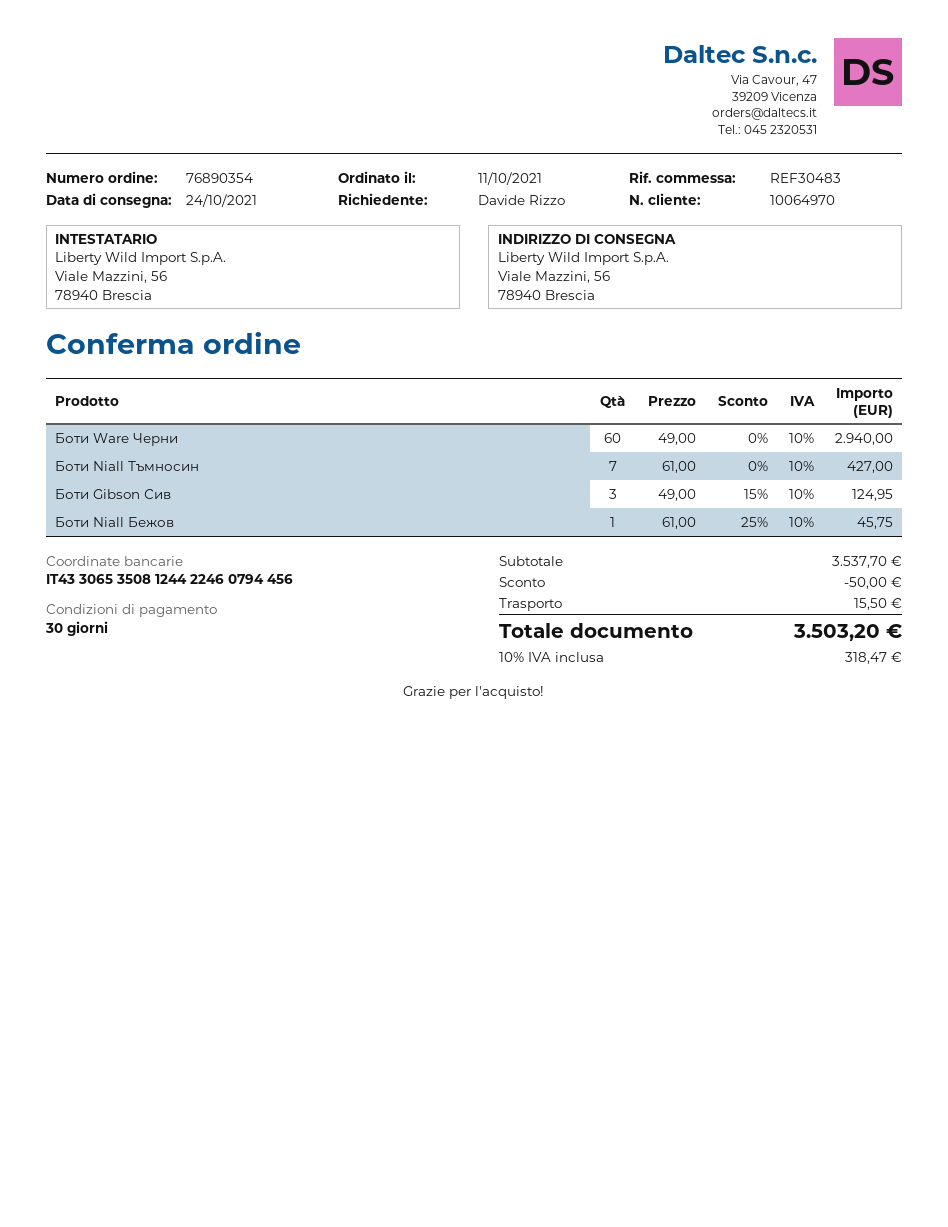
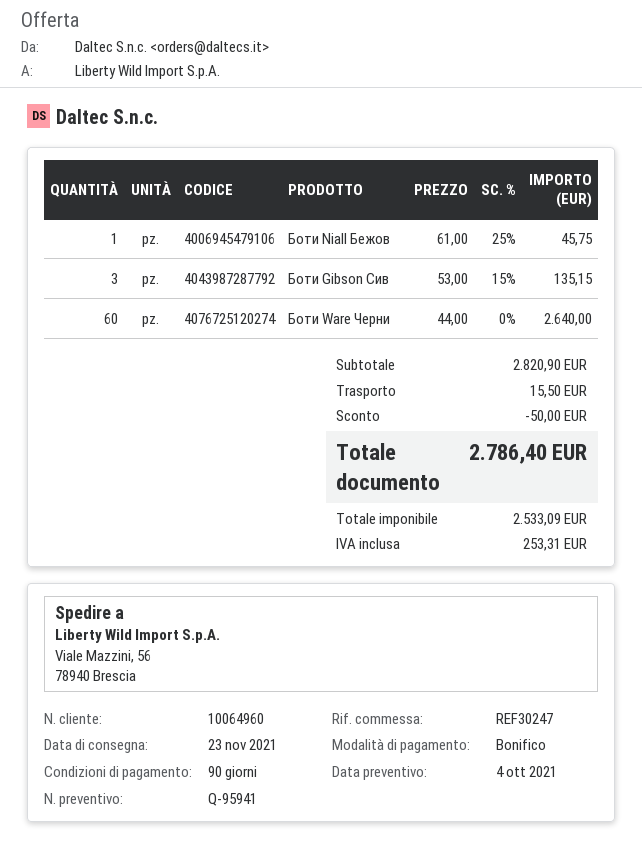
delivery date: 2021-10-24 -> 2021-11-23
payment terms: 30 days -> 90 days
customer number: 10064970 -> 10064960
reference: REF30483 -> REF30247
Боти Ware Черни: 60 x 49.00 = 2940.00 -> 60 x 44.00 = 2640.00
Боти Niall Тъмносин: 7 x 61.00 = 427.00 -> none
Боти Gibson Сив: 3 x 49.00 - 15% = 124.95 -> 3 x 53.00 - 15% = 135.15
subtotal: 3537.70 -> 2820.90
tax: 318.47 -> 253.31
total: 3503.20 -> 2786.40

